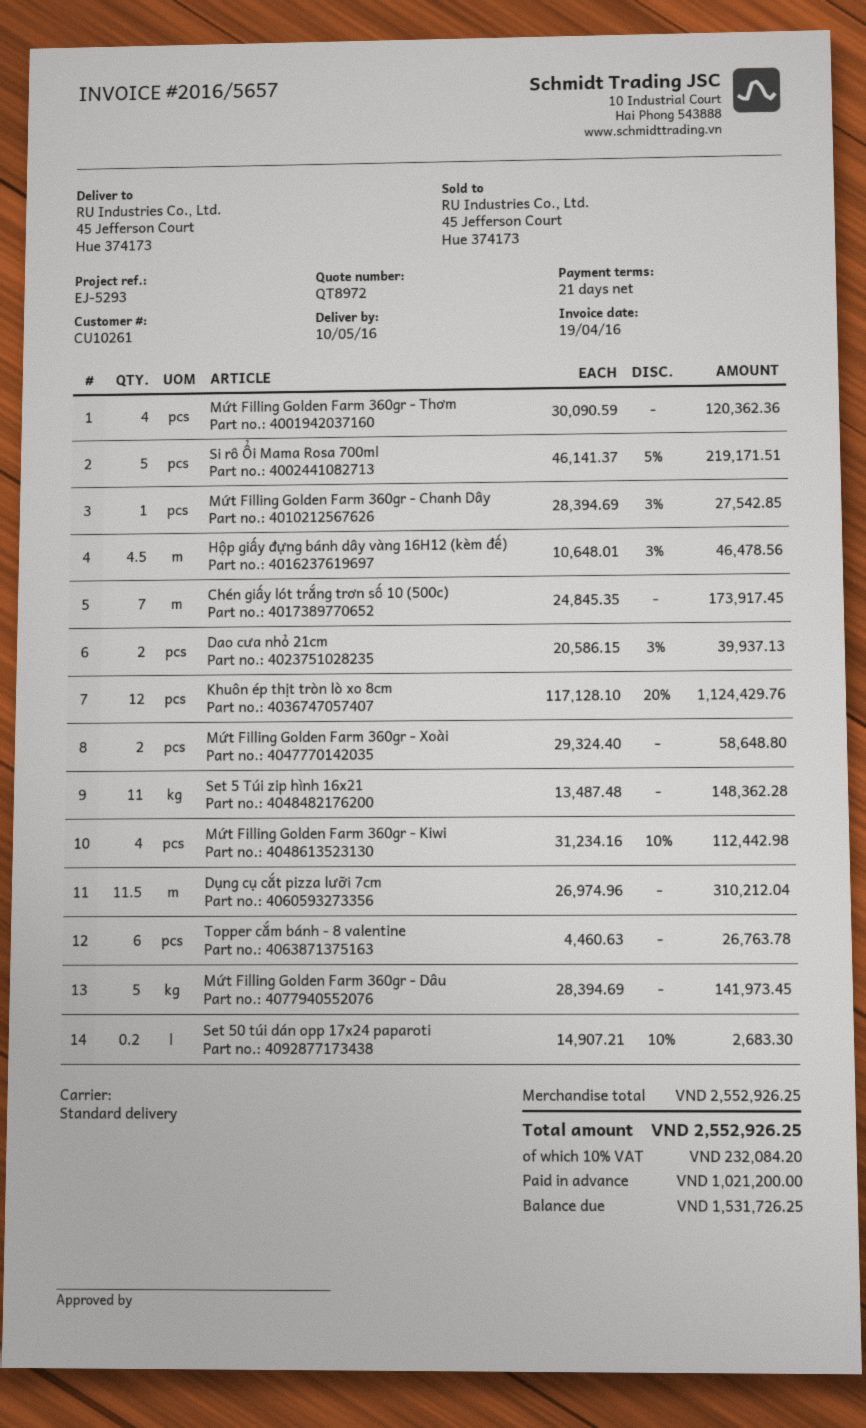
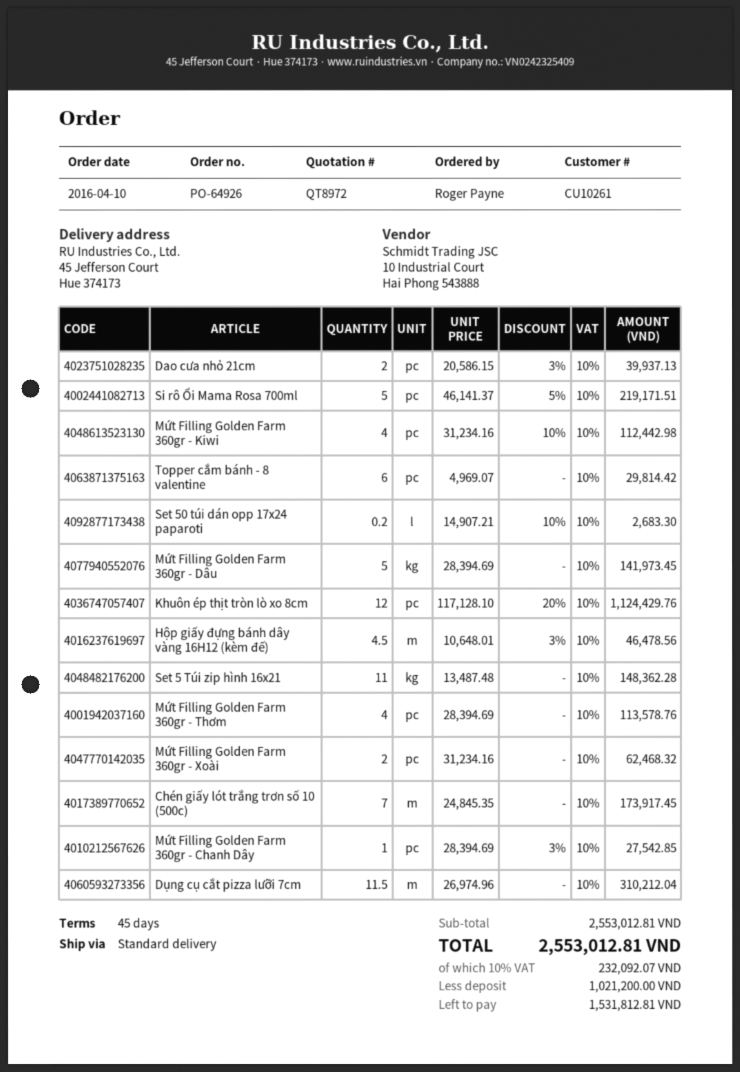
payment terms: 21 days -> 45 days
Mứt Filling Golden Farm 360gr - Thơm: 4 x 30090.59 = 120362.36 -> 4 x 28394.69 = 113578.76
Mứt Filling Golden Farm 360gr - Xoài: 2 x 29324.40 = 58648.80 -> 2 x 31234.16 = 62468.32
Topper cắm bánh - 8 valentine: 6 x 4460.63 = 26763.78 -> 6 x 4969.07 = 29814.42
subtotal: 2552926.25 -> 2553012.81
tax: 10% = 232084.20 -> 10% = 232092.07
total: 2552926.25 -> 2553012.81
balance: 1531726.25 -> 1531812.81

